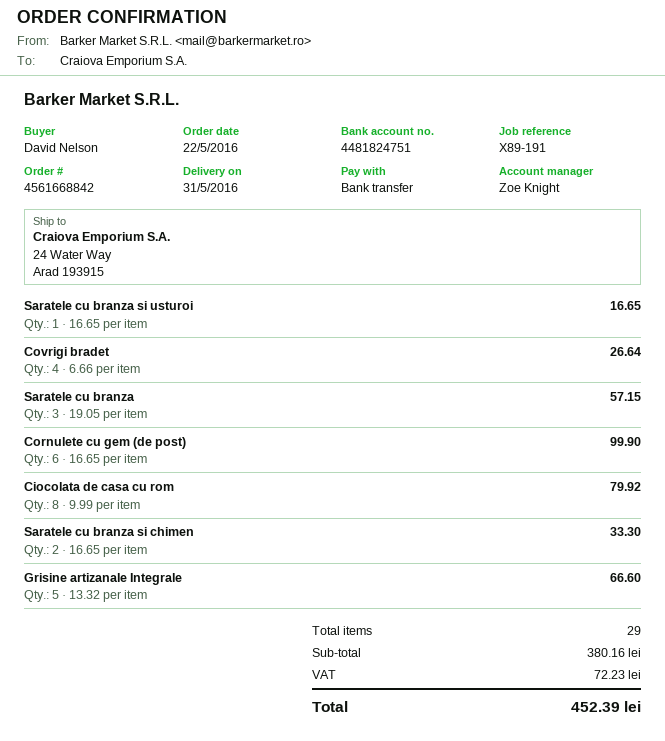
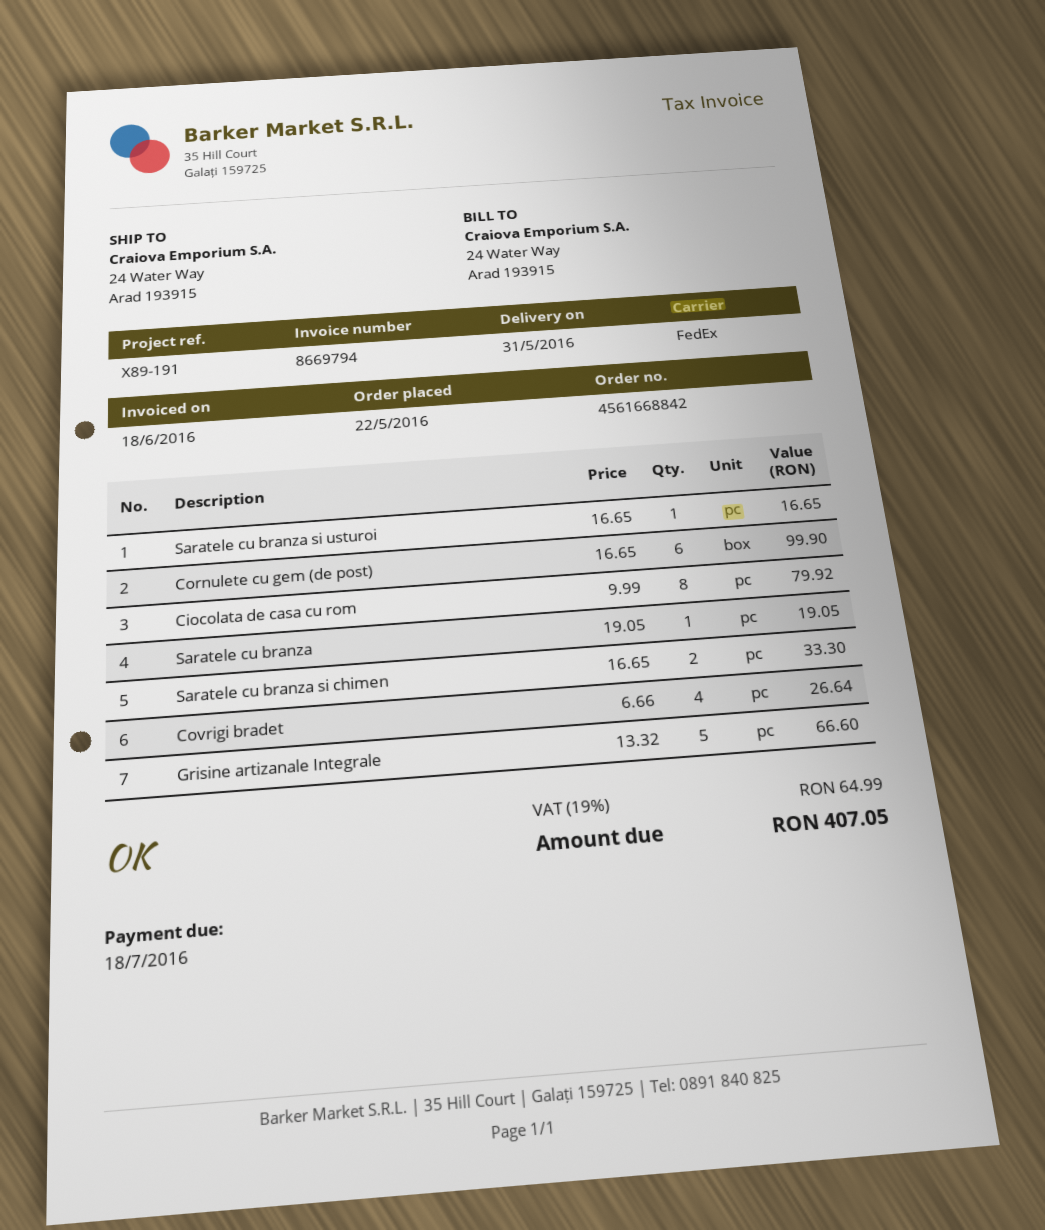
Saratele cu branza: 3 x 19.05 = 57.15 -> 1 x 19.05 = 19.05
tax: 72.23 -> 64.99
total: 452.39 -> 407.05

